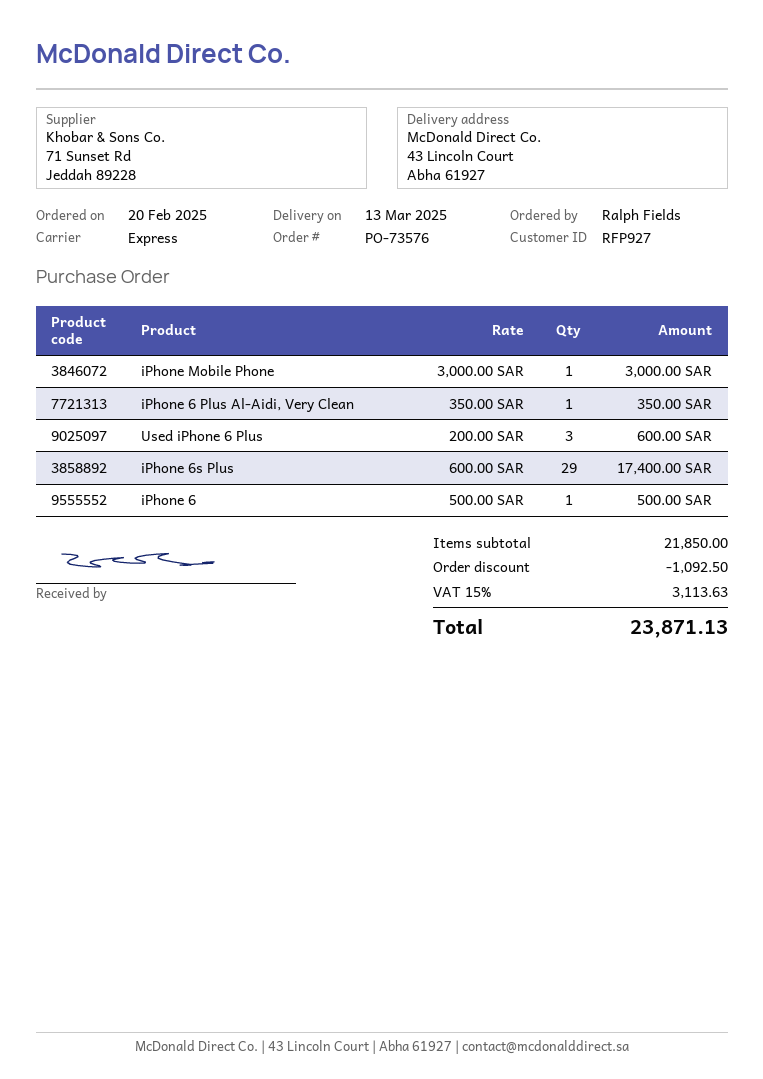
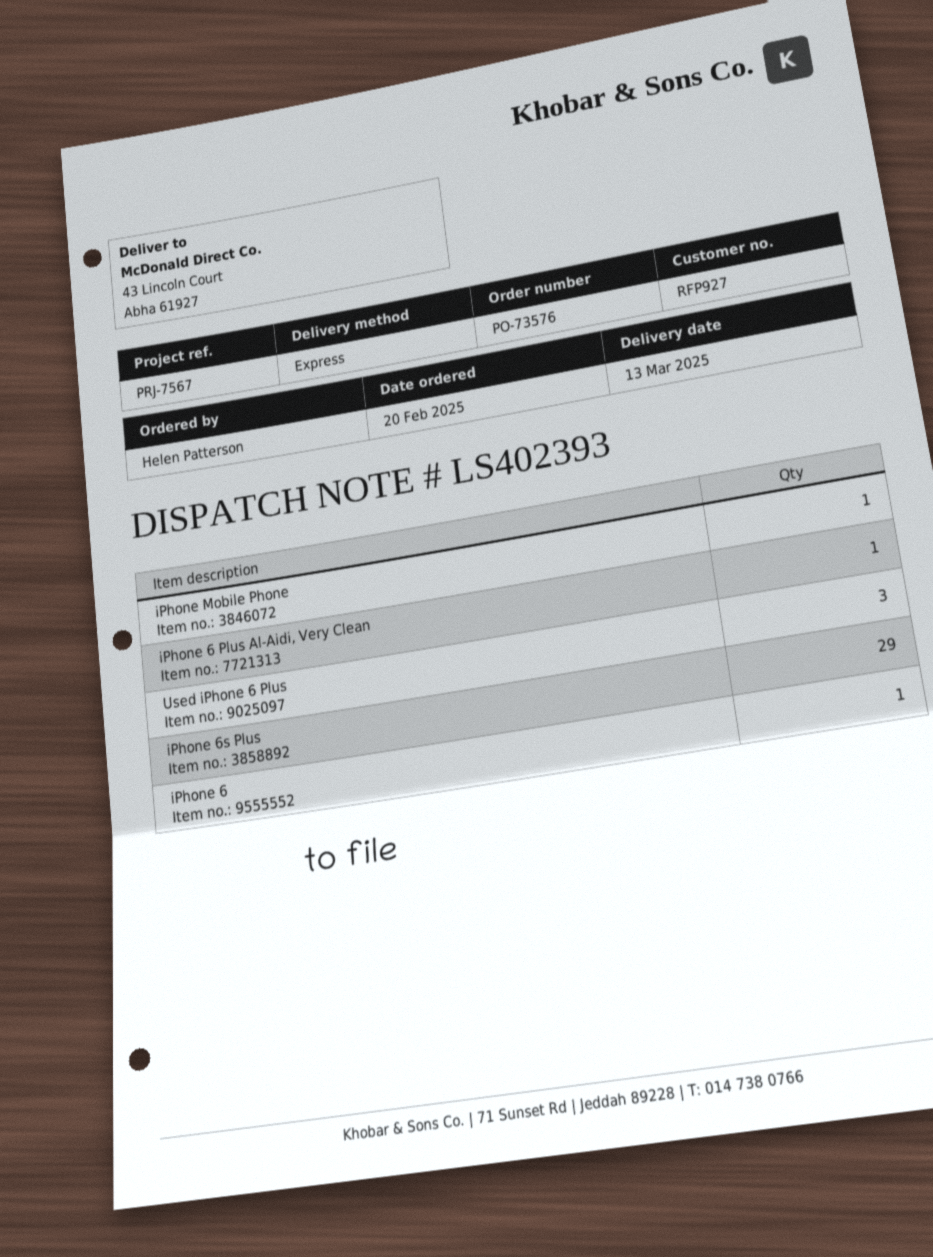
ordered by: Ralph Fields -> Helen Patterson

